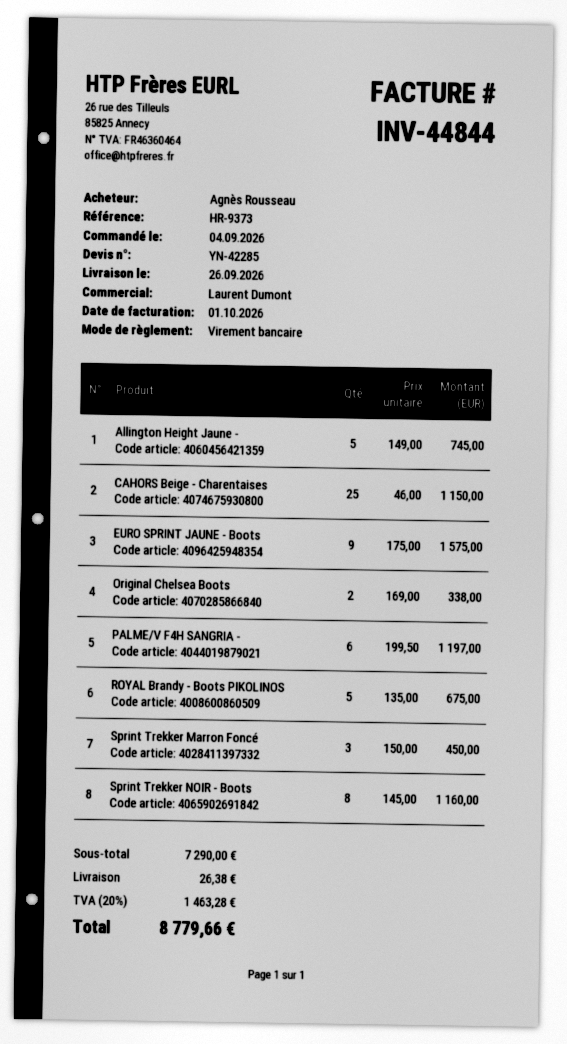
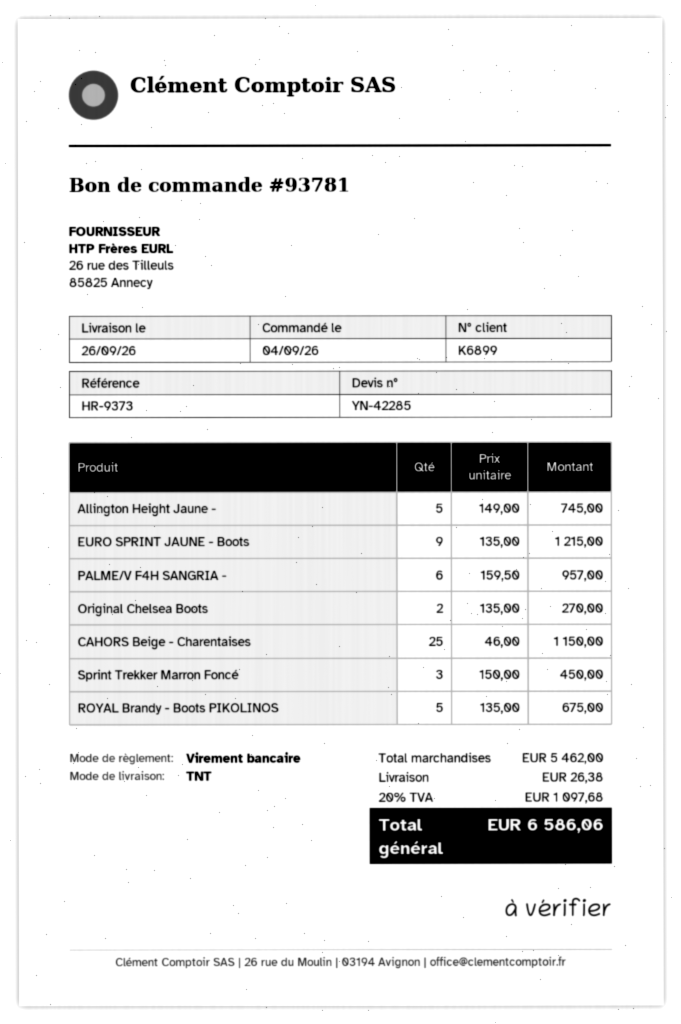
EURO SPRINT JAUNE - Boots: 9 x 175.00 = 1575.00 -> 9 x 135.00 = 1215.00
Original Chelsea Boots: 2 x 169.00 = 338.00 -> 2 x 135.00 = 270.00
PALME/V F4H SANGRIA -: 6 x 199.50 = 1197.00 -> 6 x 159.50 = 957.00
Sprint Trekker NOIR - Boots: 8 x 145.00 = 1160.00 -> none
subtotal: 7290.00 -> 5462.00
tax: 20% = 1463.28 -> 20% = 1097.68
total: 8779.66 -> 6586.06

